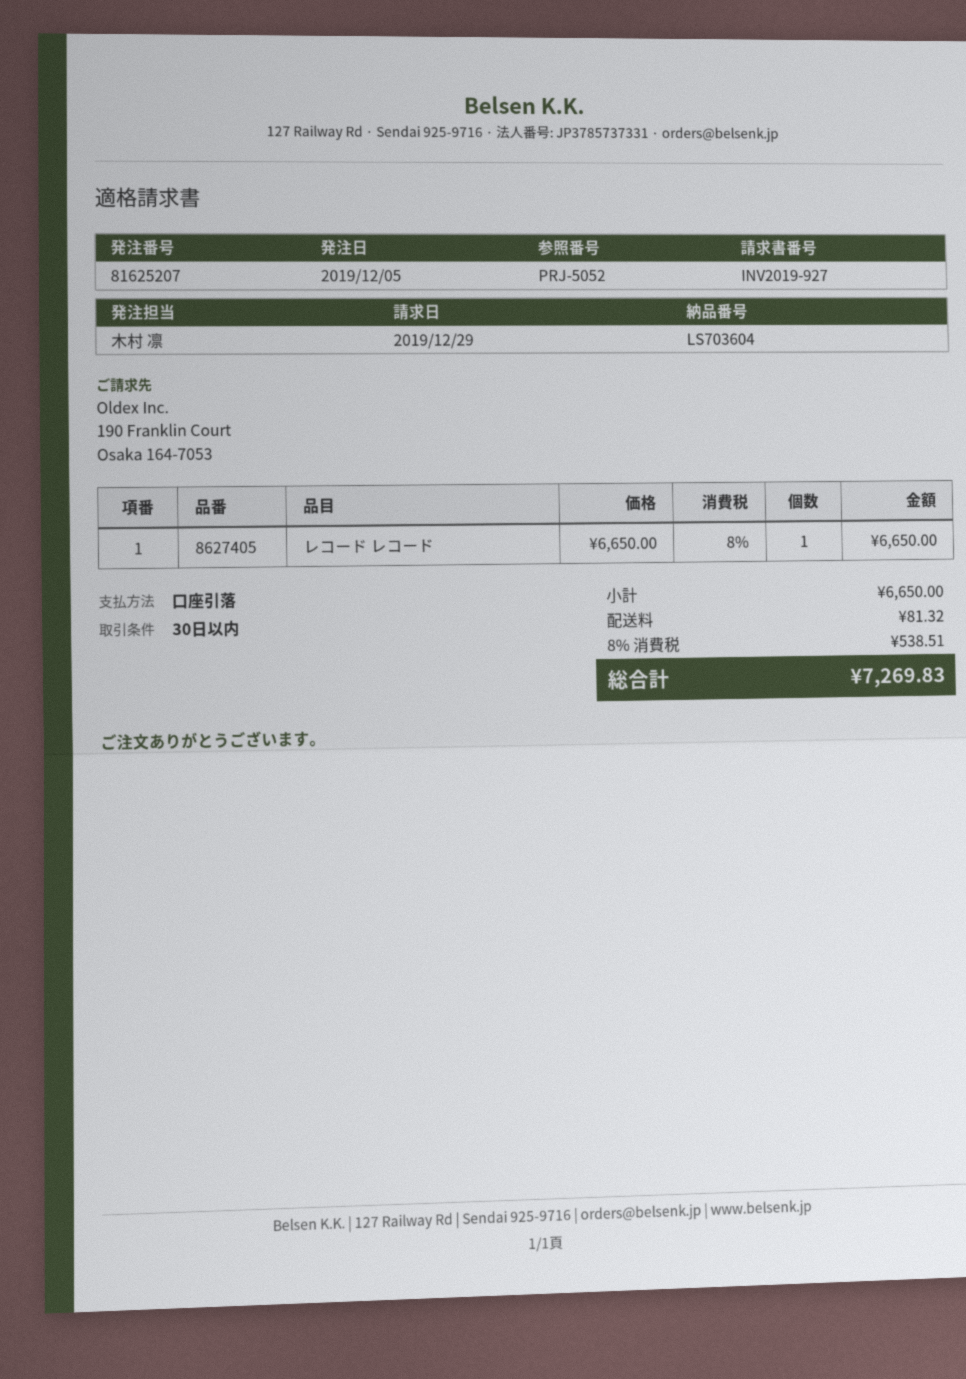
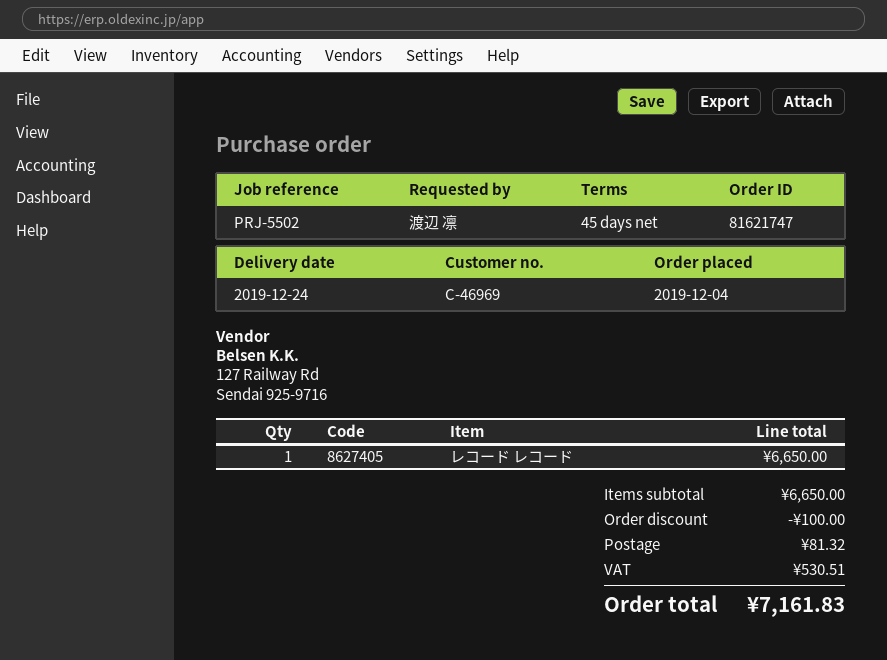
order number: 81625207 -> 81621747
order date: 2019-12-05 -> 2019-12-04
payment terms: 30 days -> 45 days
reference: PRJ-5052 -> PRJ-5502
ordered by: 木村 凛 -> 渡辺 凛
discount: none -> 100.00
tax: 538.51 -> 530.51
total: 7269.83 -> 7161.83

